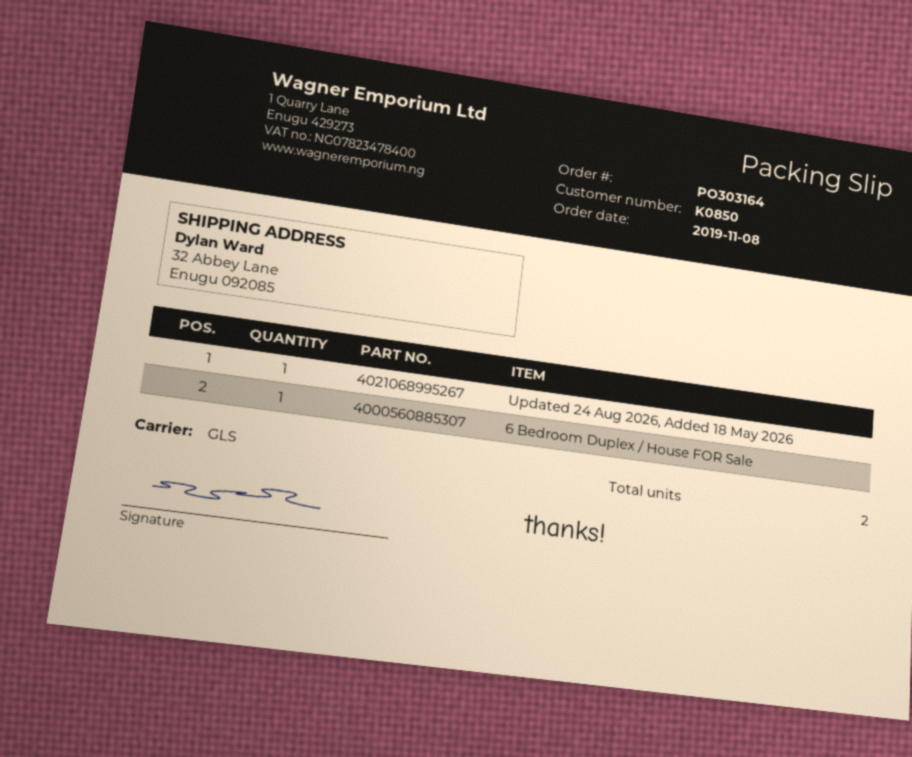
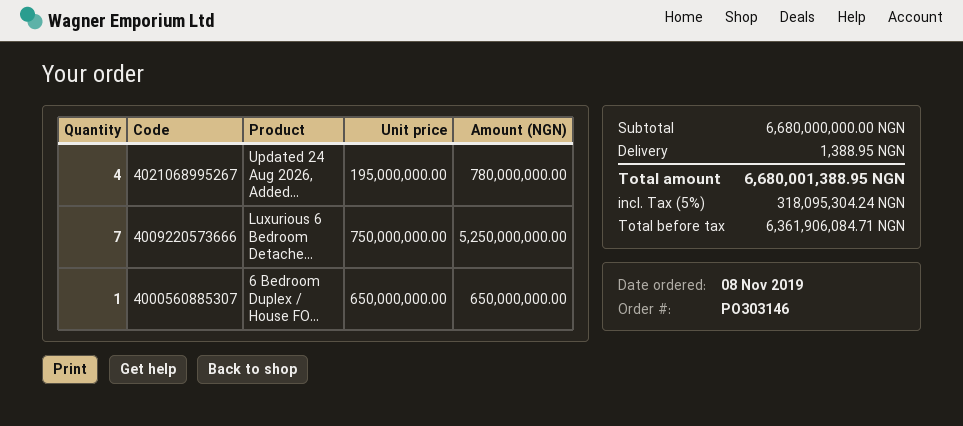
order number: PO303164 -> PO303146
Updated 24 Aug 2026, Added 18 May 2026: 1 -> 4
Luxurious 6 Bedroom Detache...: none -> 7

